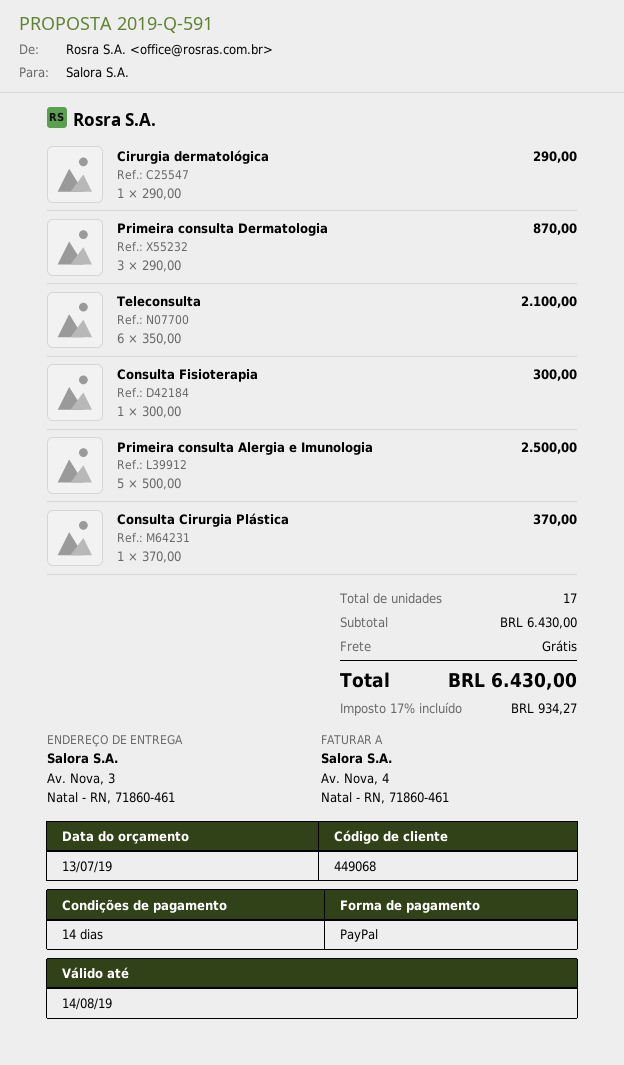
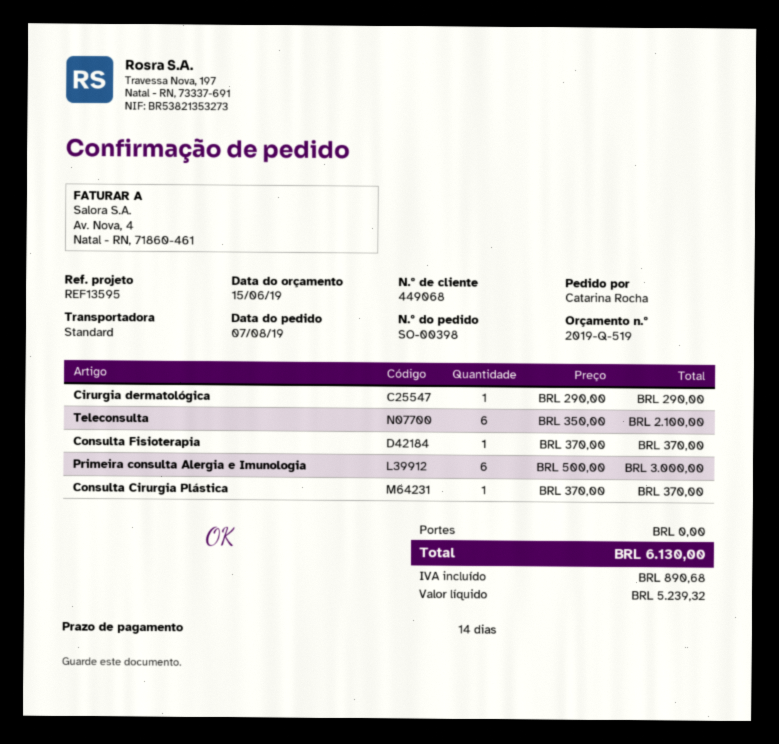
quote number: 2019-Q-591 -> 2019-Q-519
quote date: 2019-07-13 -> 2019-06-15
Primeira consulta Dermatologia: 3 x 290.00 = 870.00 -> none
Consulta Fisioterapia: 1 x 300.00 = 300.00 -> 1 x 370.00 = 370.00
Primeira consulta Alergia e Imunologia: 5 x 500.00 = 2500.00 -> 6 x 500.00 = 3000.00
tax: 934.27 -> 890.68
total: 6430.00 -> 6130.00

